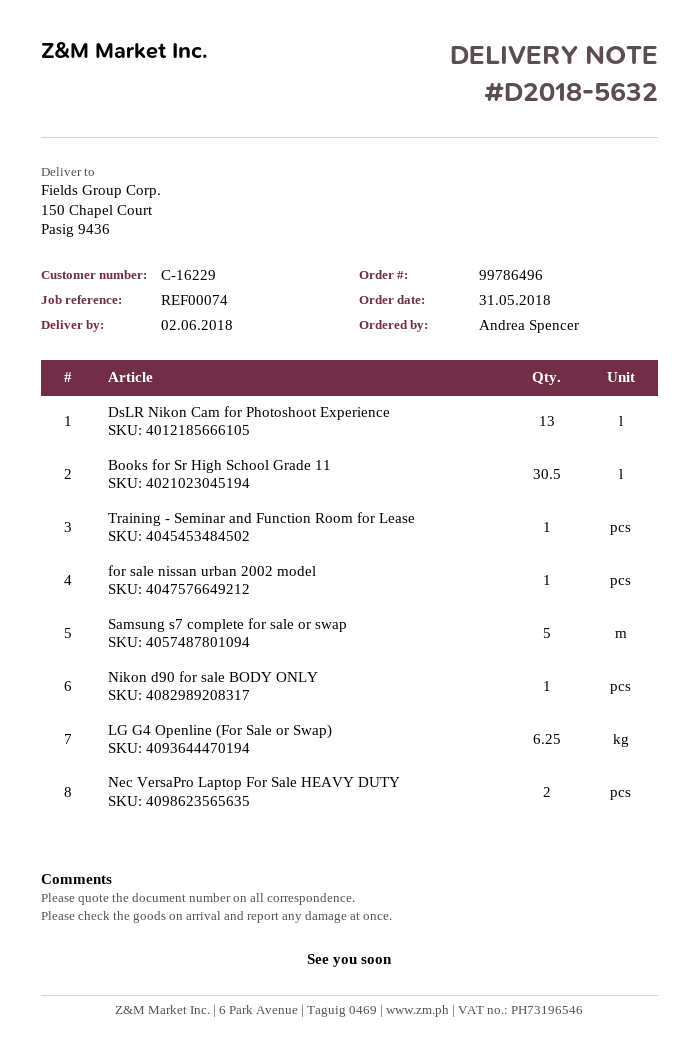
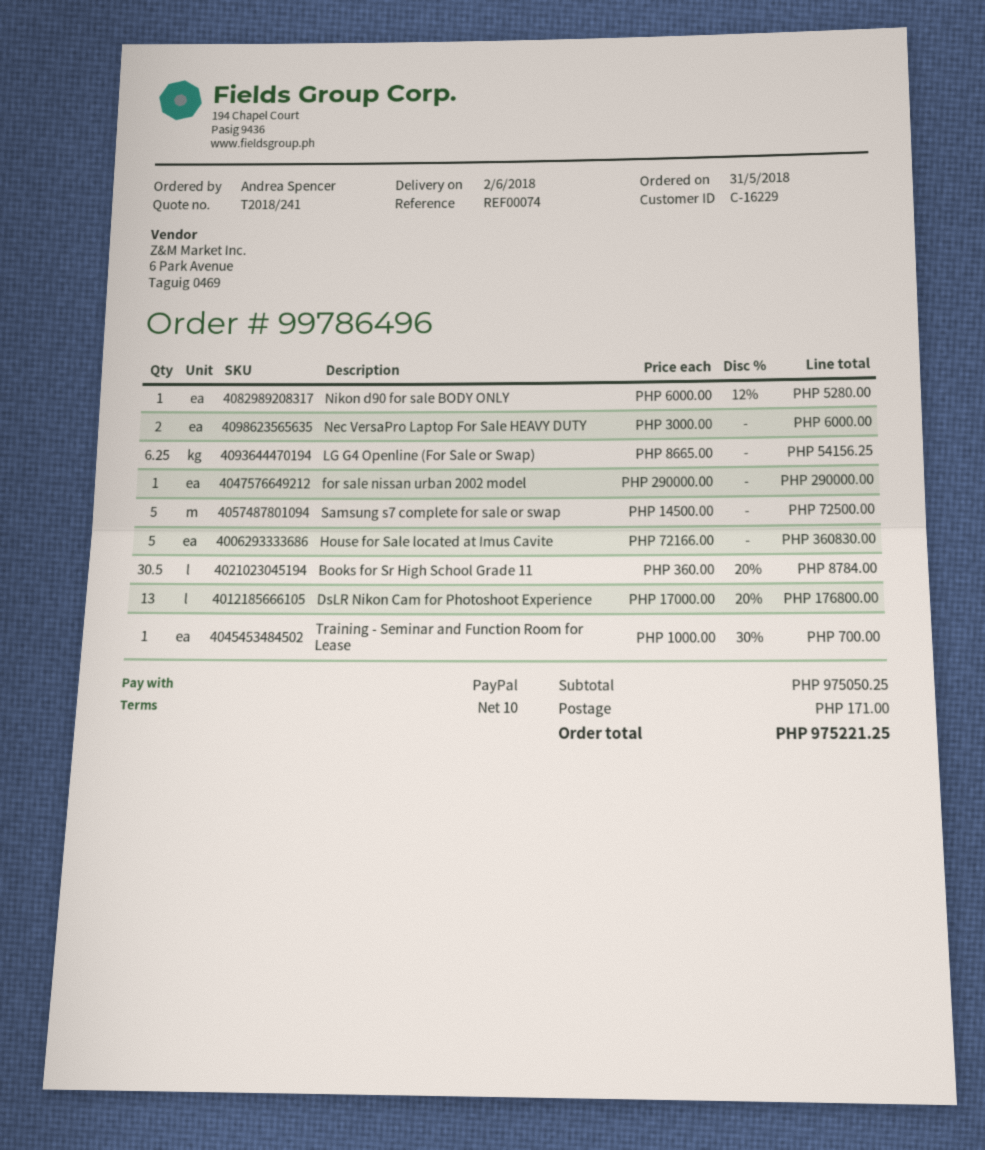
House for Sale located at Imus Cavite: none -> 5

